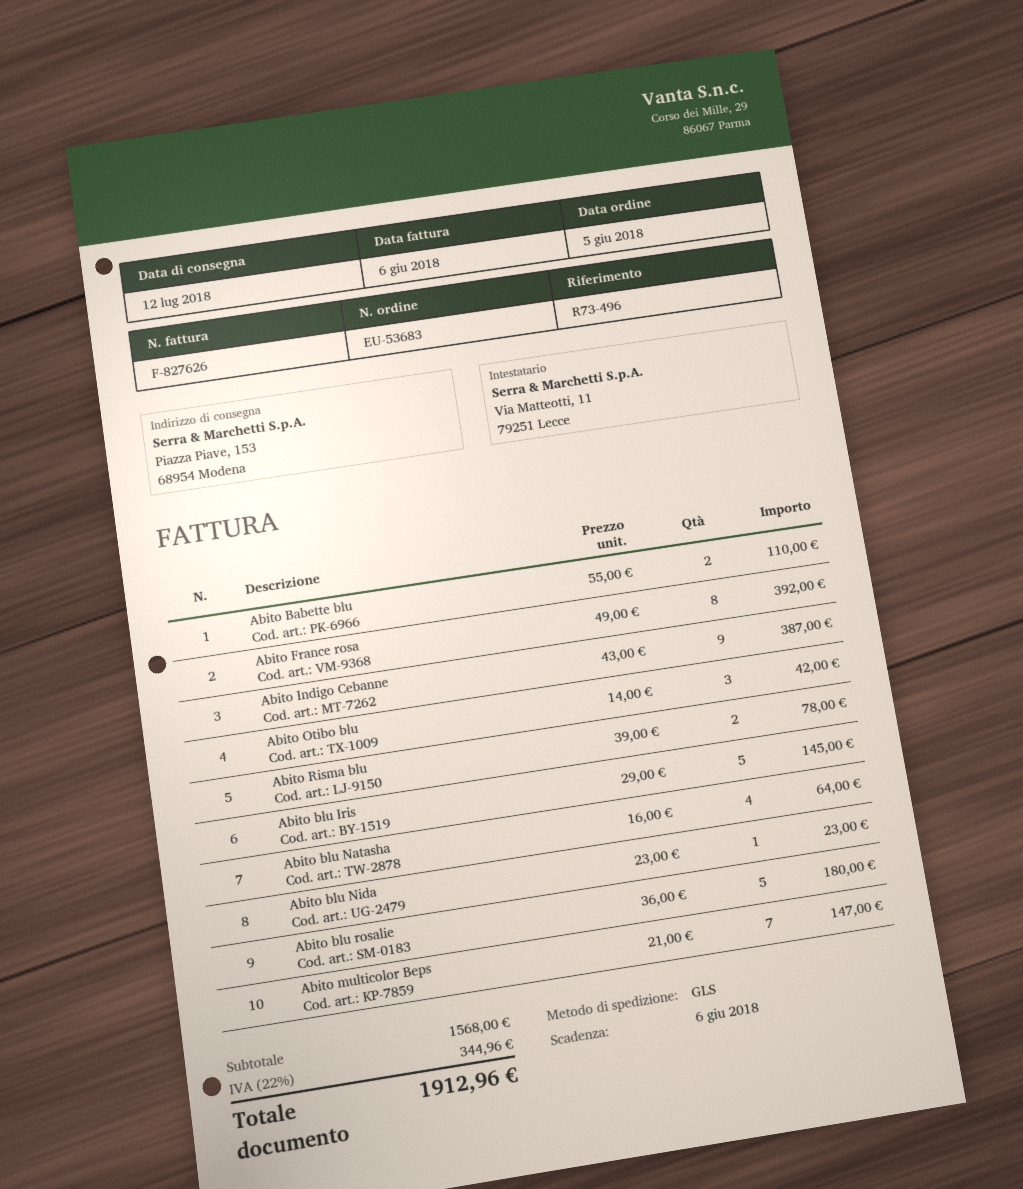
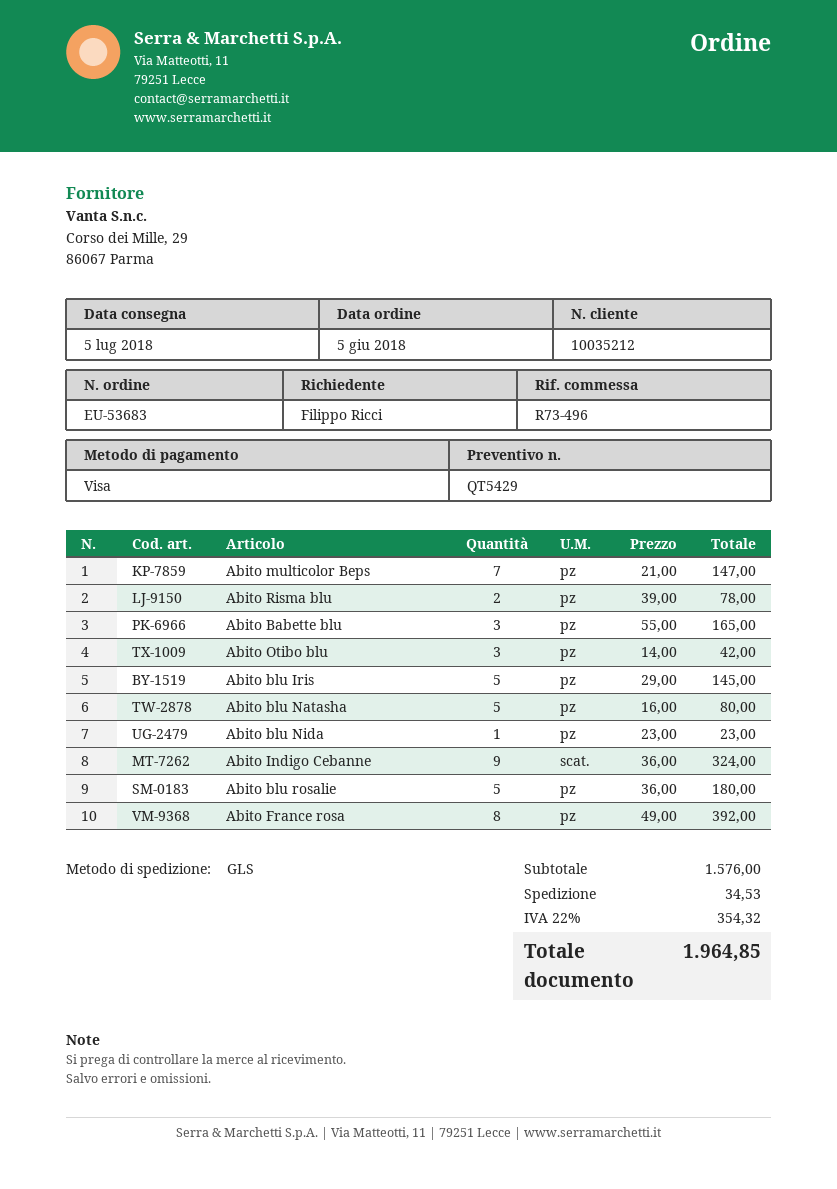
delivery date: 2018-07-12 -> 2018-07-05
Abito Babette blu: 2 x 55.00 = 110.00 -> 3 x 55.00 = 165.00
Abito Indigo Cebanne: 9 x 43.00 = 387.00 -> 9 x 36.00 = 324.00
Abito blu Natasha: 4 x 16.00 = 64.00 -> 5 x 16.00 = 80.00
subtotal: 1568.00 -> 1576.00
shipping: none -> 34.53
tax: 22% = 344.96 -> 22% = 354.32
total: 1912.96 -> 1964.85

